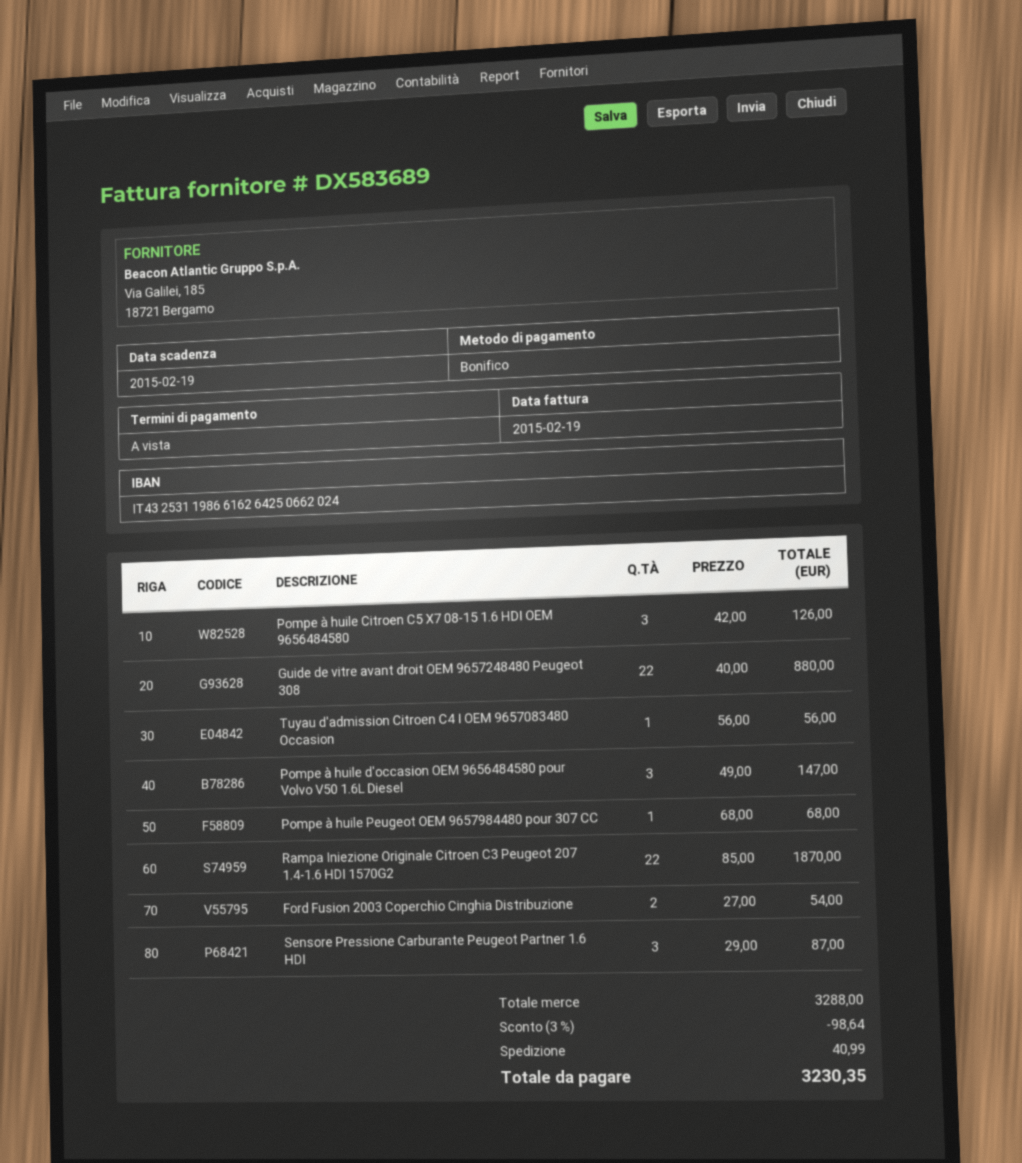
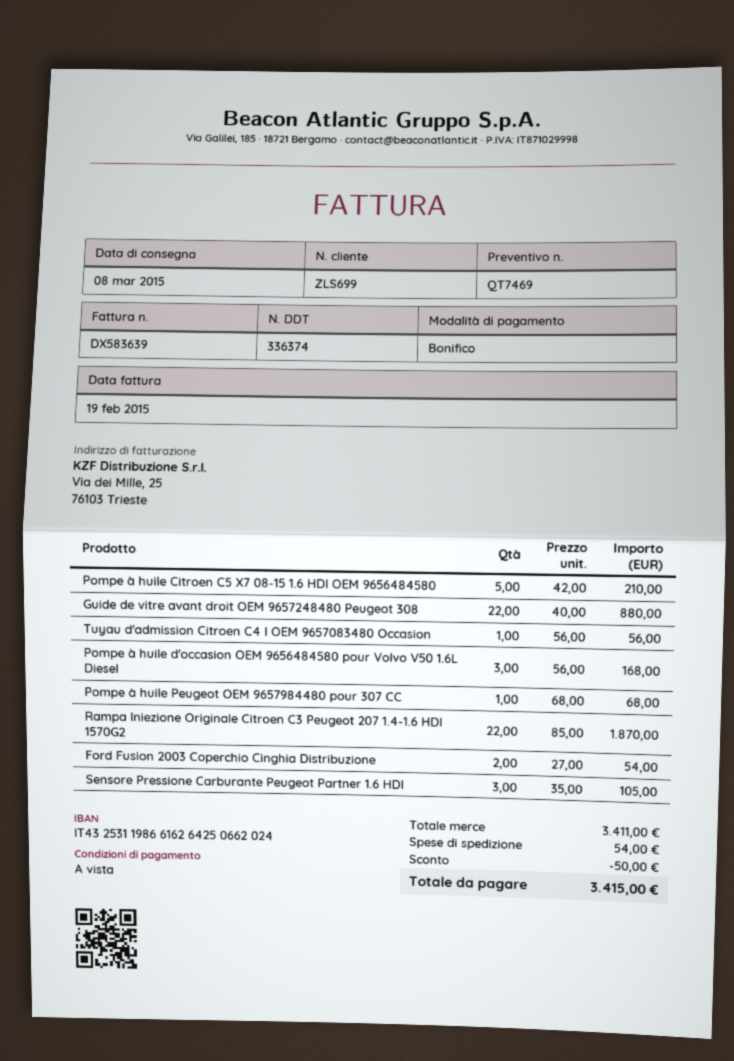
invoice number: DX583689 -> DX583639
Pompe à huile Citroen C5 X7 08-15 1.6 HDI OEM 9656484580: 3 x 42.00 = 126.00 -> 5 x 42.00 = 210.00
Pompe à huile d'occasion OEM 9656484580 pour Volvo V50 1.6L Diesel: 3 x 49.00 = 147.00 -> 3 x 56.00 = 168.00
Sensore Pressione Carburante Peugeot Partner 1.6 HDI: 3 x 29.00 = 87.00 -> 3 x 35.00 = 105.00
subtotal: 3288.00 -> 3411.00
discount: 98.64 -> 50.00
shipping: 40.99 -> 54.00
total: 3230.35 -> 3415.00

